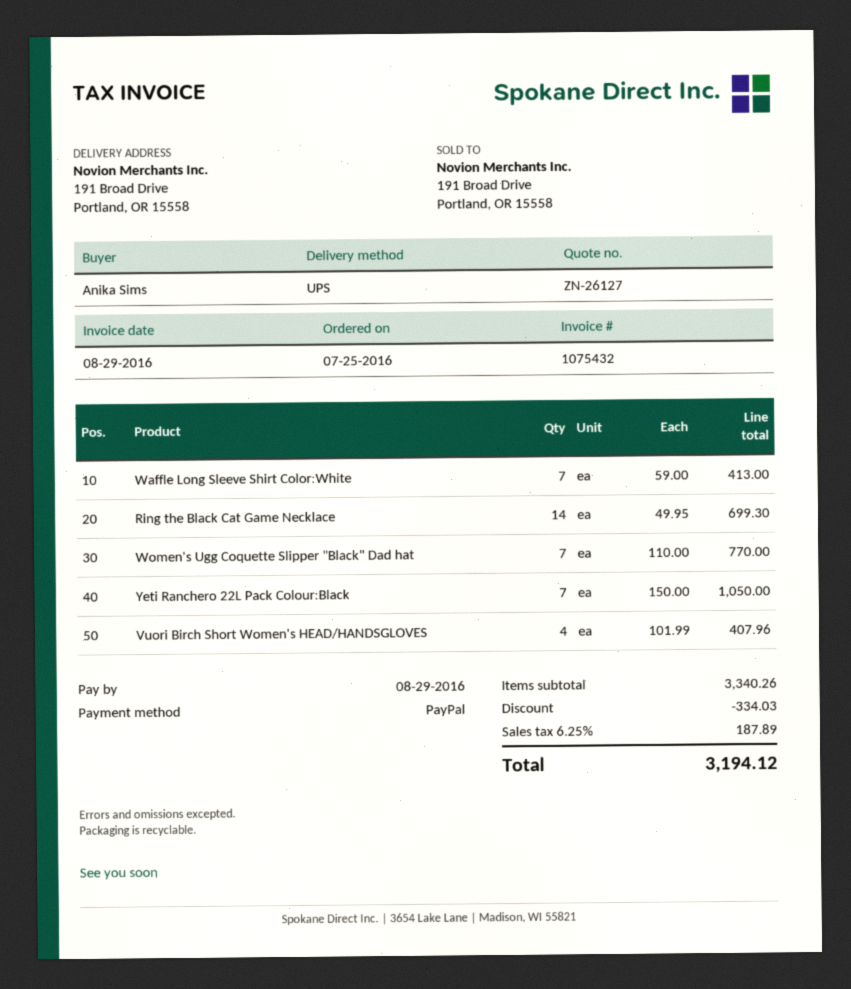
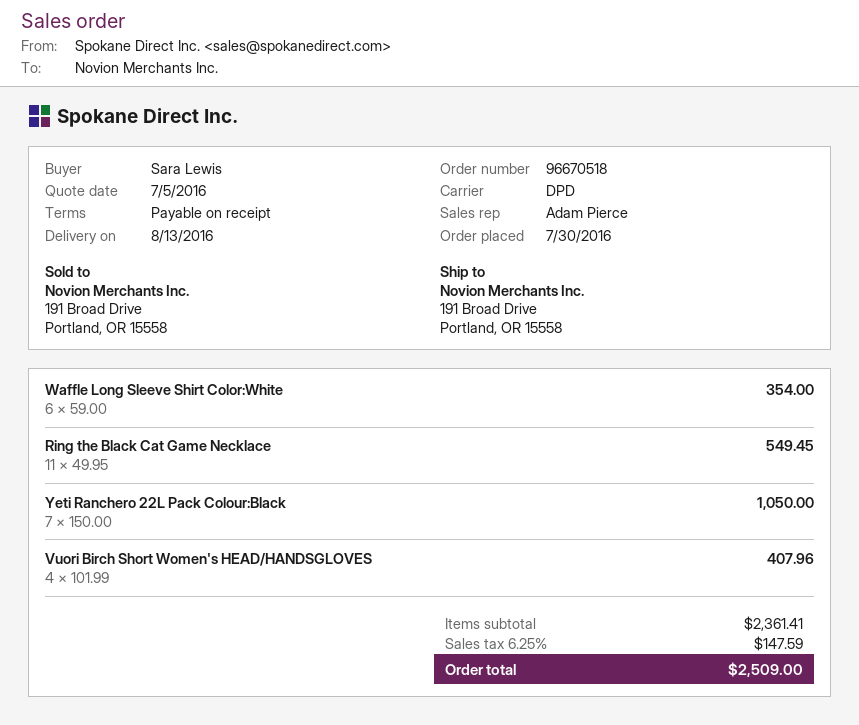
order date: 2016-07-25 -> 2016-07-30
ordered by: Anika Sims -> Sara Lewis
shipping method: UPS -> DPD
Waffle Long Sleeve Shirt Color:White: 7 x 59.00 = 413.00 -> 6 x 59.00 = 354.00
Ring the Black Cat Game Necklace: 14 x 49.95 = 699.30 -> 11 x 49.95 = 549.45
Women's Ugg Coquette Slipper "Black" Dad hat: 7 x 110.00 = 770.00 -> none
subtotal: 3340.26 -> 2361.41
discount: 334.03 -> none
tax: 6.25% = 187.89 -> 6.25% = 147.59
total: 3194.12 -> 2509.00

